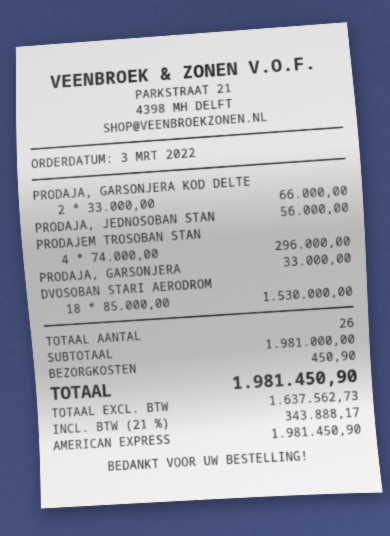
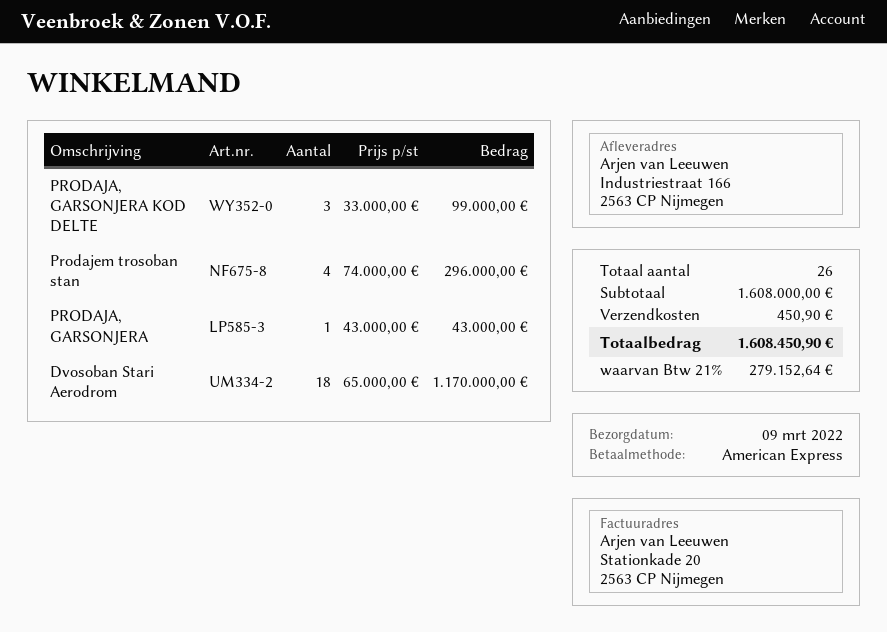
PRODAJA, GARSONJERA KOD DELTE: 2 x 33000.00 = 66000.00 -> 3 x 33000.00 = 99000.00
PRODAJA, JEDNOSOBAN STAN: 1 x 56000.00 = 56000.00 -> none
PRODAJA, GARSONJERA: 1 x 33000.00 = 33000.00 -> 1 x 43000.00 = 43000.00
DVOSOBAN STARI AERODROM: 18 x 85000.00 = 1530000.00 -> 18 x 65000.00 = 1170000.00
subtotal: 1981000.00 -> 1608000.00
tax: 21% = 343888.17 -> 21% = 279152.64
total: 1981450.90 -> 1608450.90

